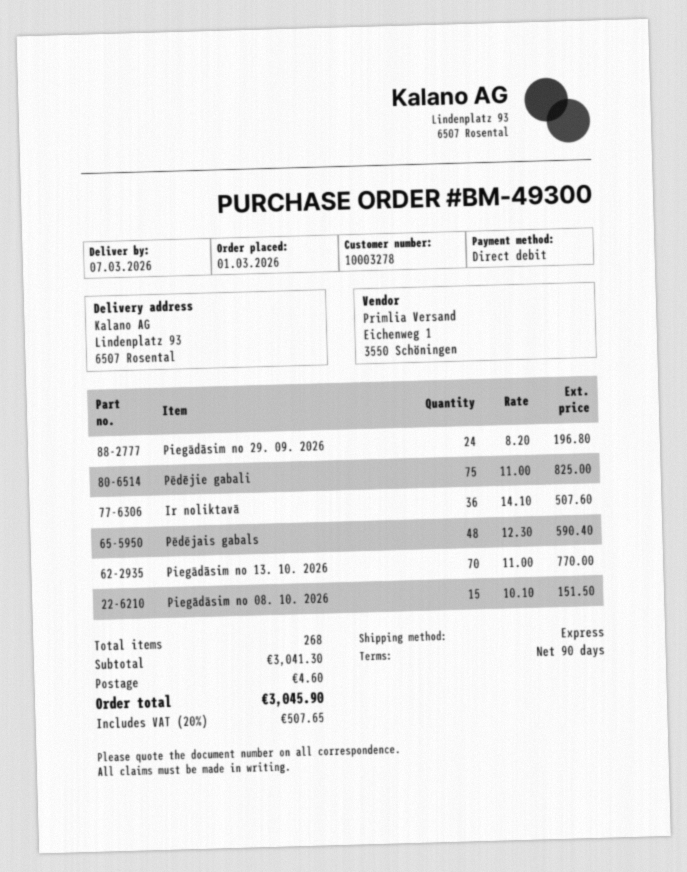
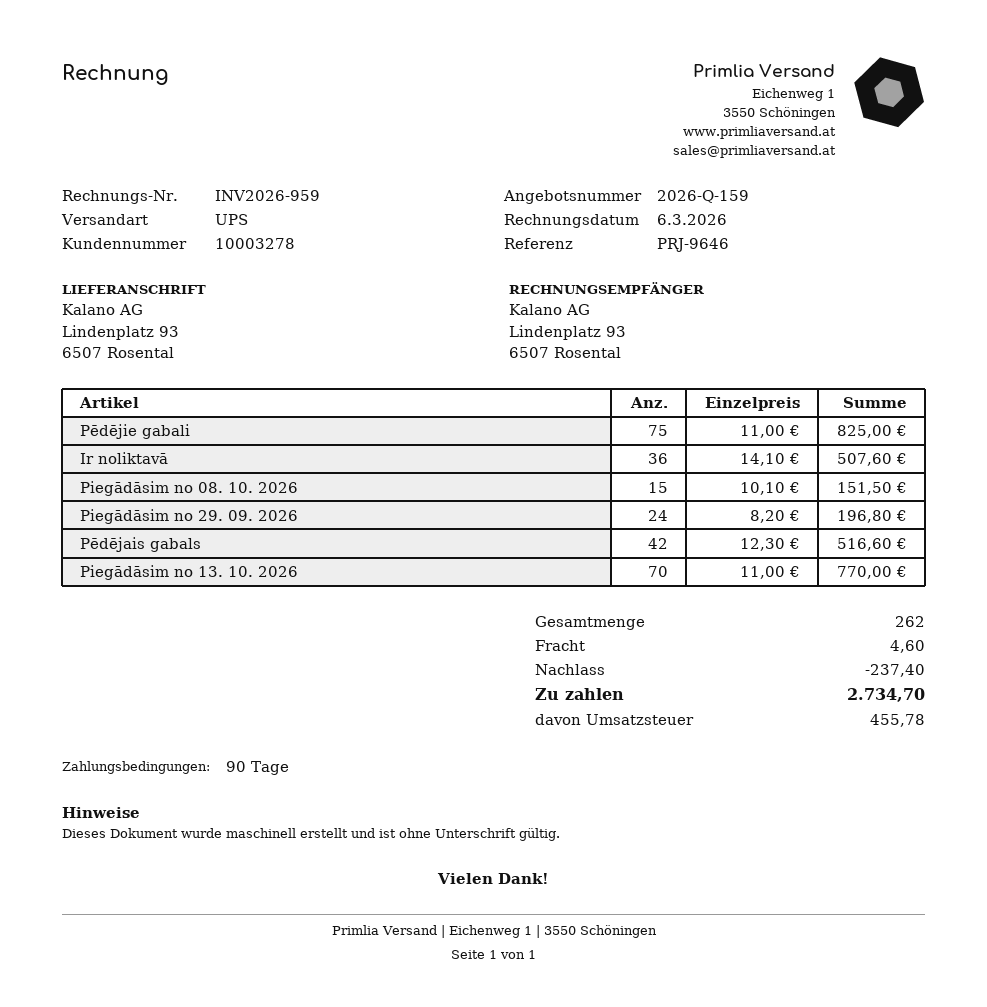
shipping method: express -> UPS
Pēdējais gabals: 48 x 12.30 = 590.40 -> 42 x 12.30 = 516.60
total quantity: 268 -> 262
discount: none -> 237.40
tax: 507.65 -> 455.78
total: 3045.90 -> 2734.70

